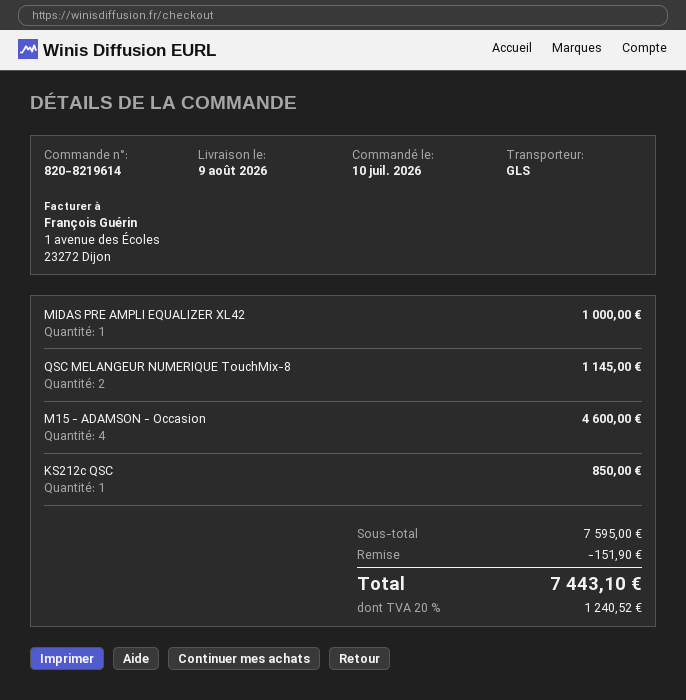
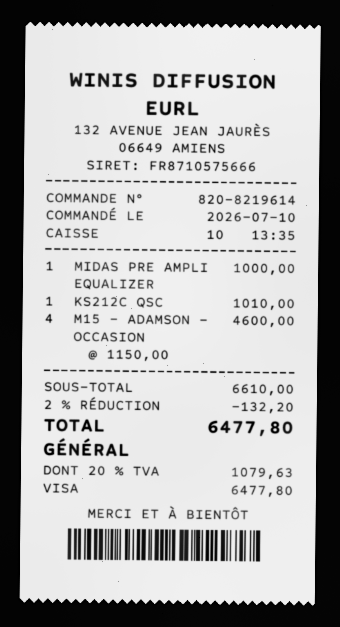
QSC MELANGEUR NUMERIQUE TouchMix-8: 2 for 1145.00 -> none
KS212c QSC: 1 for 850.00 -> 1 for 1010.00
subtotal: 7595.00 -> 6610.00
discount: 151.90 -> 132.20
tax: 20% = 1240.52 -> 20% = 1079.63
total: 7443.10 -> 6477.80

